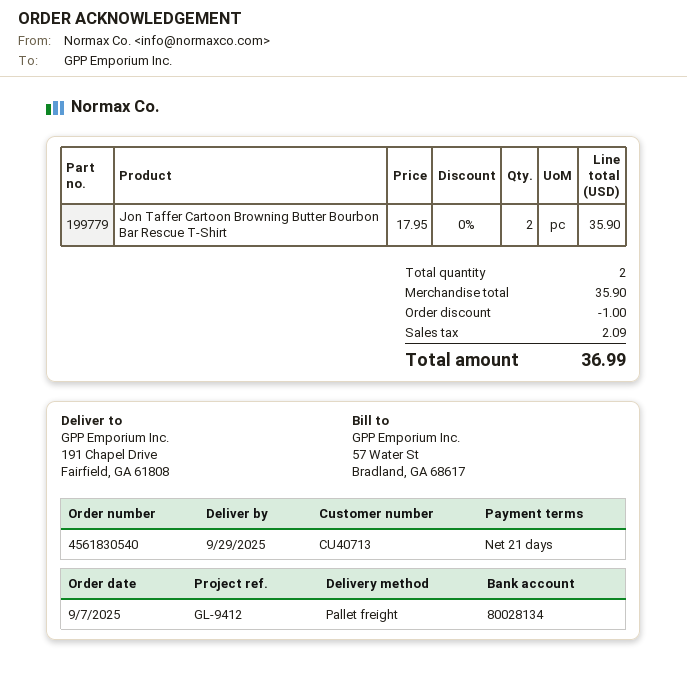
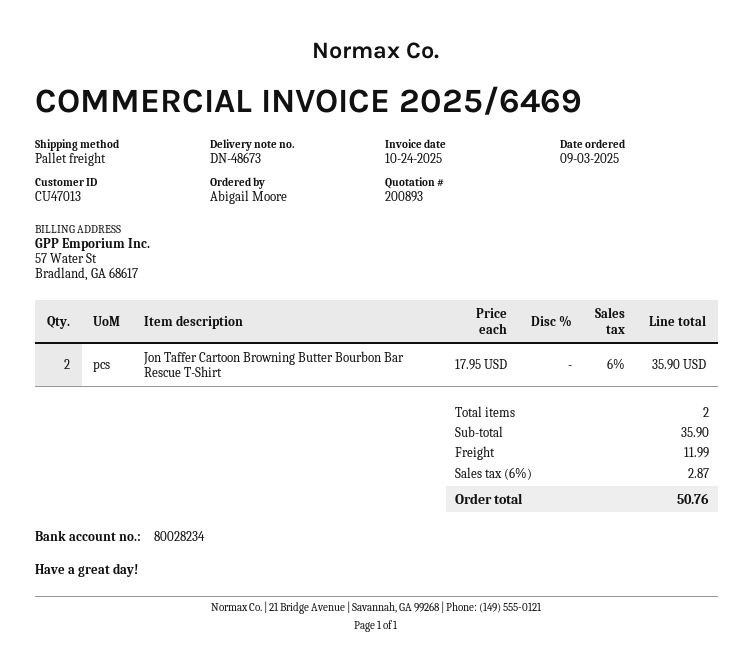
order date: 2025-09-07 -> 2025-09-03
customer number: CU40713 -> CU47013
bank account: 80028134 -> 80028234
discount: 1.00 -> none
shipping: none -> 11.99
tax: 2.09 -> 2.87
total: 36.99 -> 50.76

